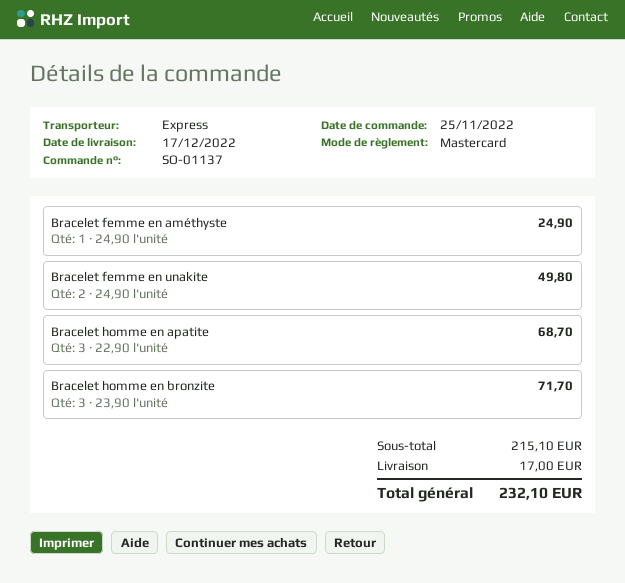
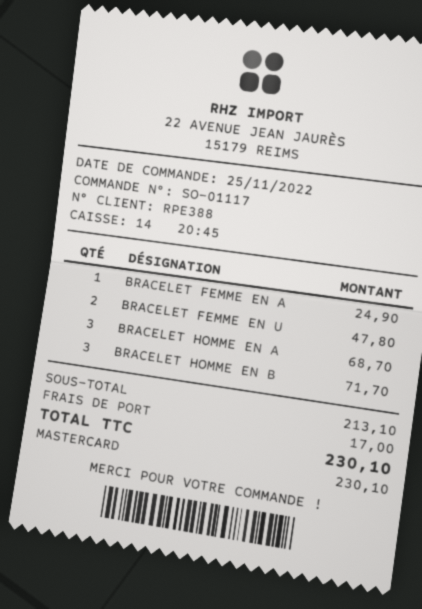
order number: SO-01137 -> SO-01117
Bracelet femme en unakite: 2 for 49.80 -> 2 for 47.80
subtotal: 215.10 -> 213.10
total: 232.10 -> 230.10

